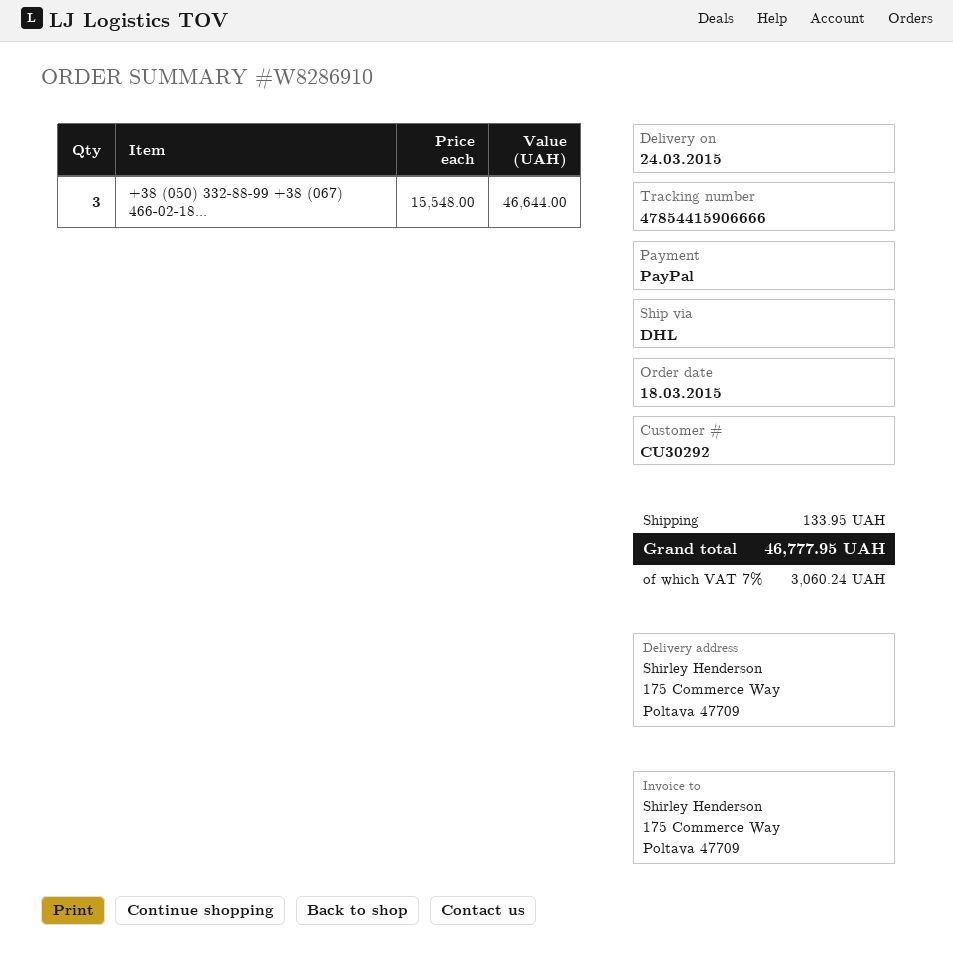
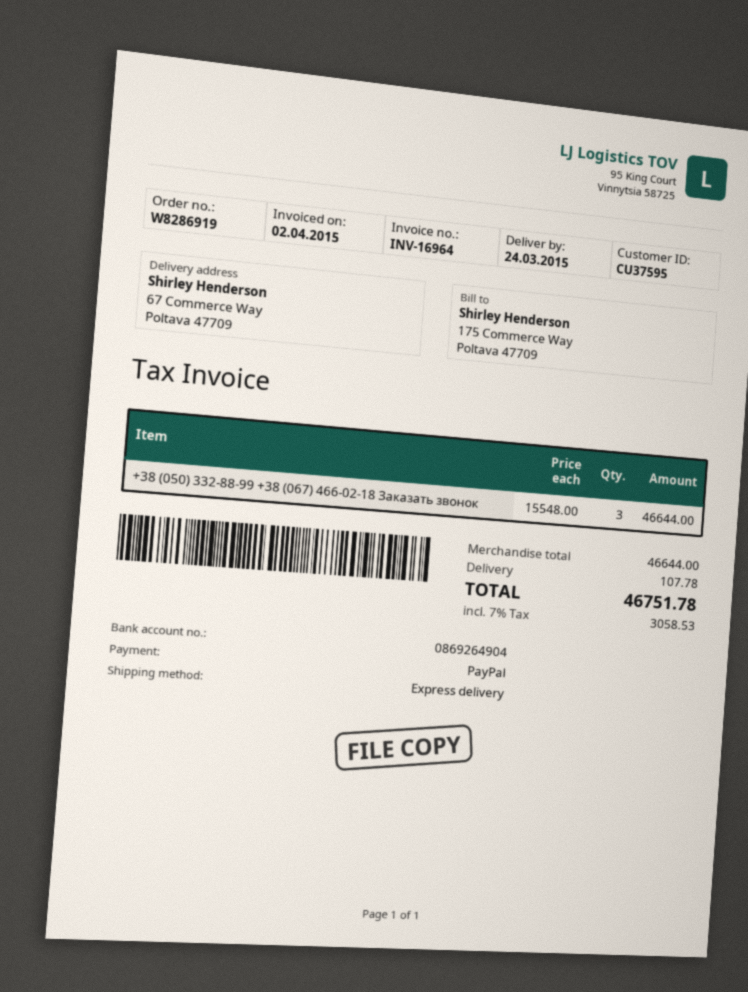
order number: W8286910 -> W8286919
customer number: CU30292 -> CU37595
shipping method: DHL -> express
ship to: 175 Commerce Way, Poltava 47709 -> 67 Commerce Way, Poltava 47709
shipping: 133.95 -> 107.78
tax: 7% = 3060.24 -> 7% = 3058.53
total: 46777.95 -> 46751.78

